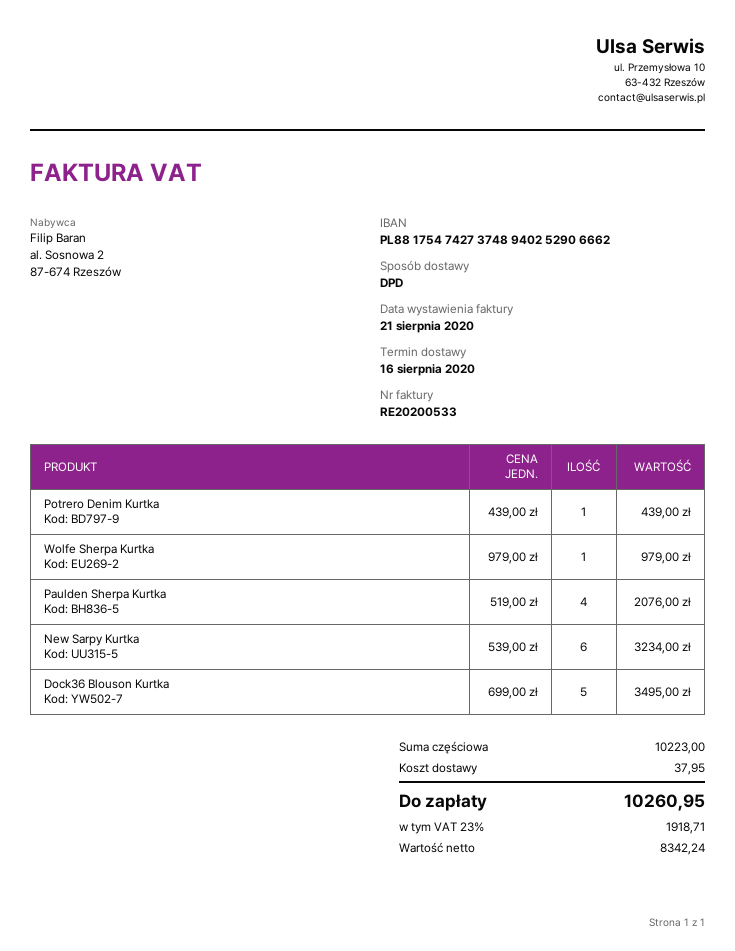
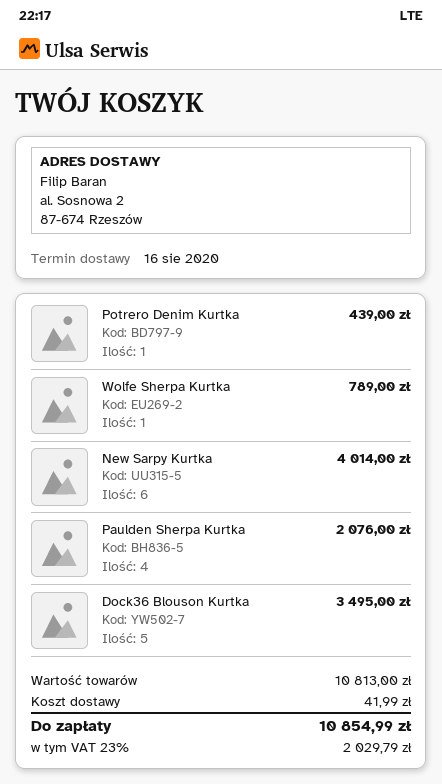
Wolfe Sherpa Kurtka: 1 for 979.00 -> 1 for 789.00
New Sarpy Kurtka: 6 for 3234.00 -> 6 for 4014.00
subtotal: 10223.00 -> 10813.00
shipping: 37.95 -> 41.99
tax: 23% = 1918.71 -> 23% = 2029.79
total: 10260.95 -> 10854.99

